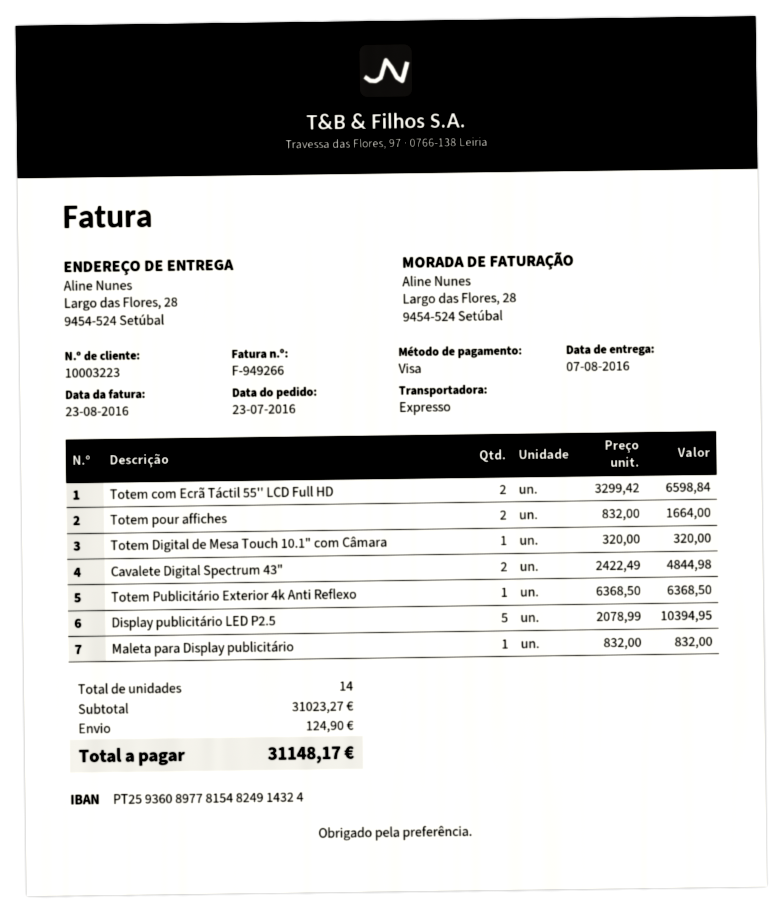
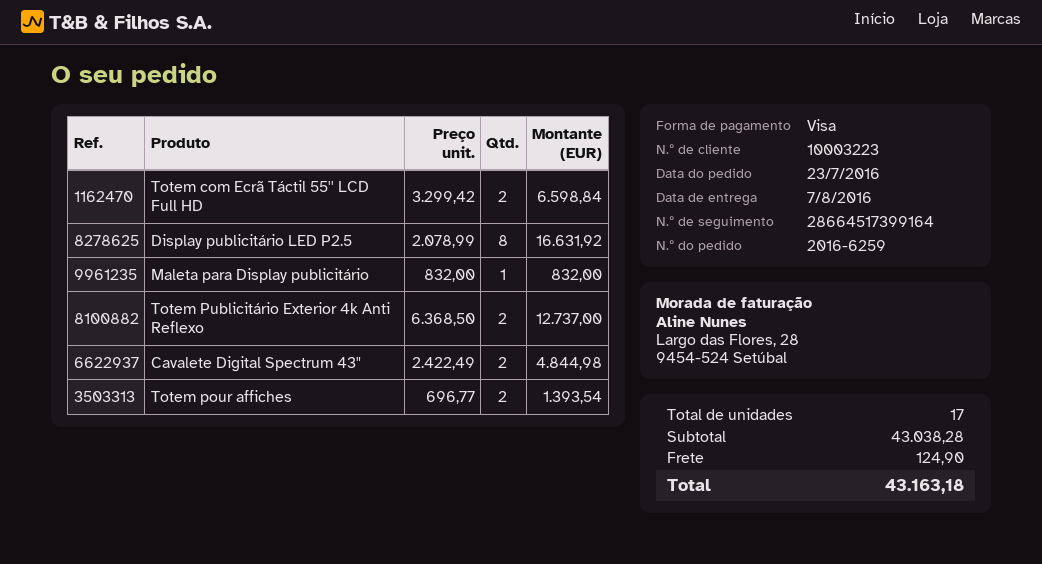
Totem pour affiches: 2 x 832.00 = 1664.00 -> 2 x 696.77 = 1393.54
Totem Digital de Mesa Touch 10.1" com Câmara: 1 x 320.00 = 320.00 -> none
Totem Publicitário Exterior 4k Anti Reflexo: 1 x 6368.50 = 6368.50 -> 2 x 6368.50 = 12737.00
Display publicitário LED P2.5: 5 x 2078.99 = 10394.95 -> 8 x 2078.99 = 16631.92
total quantity: 14 -> 17
subtotal: 31023.27 -> 43038.28
total: 31148.17 -> 43163.18

